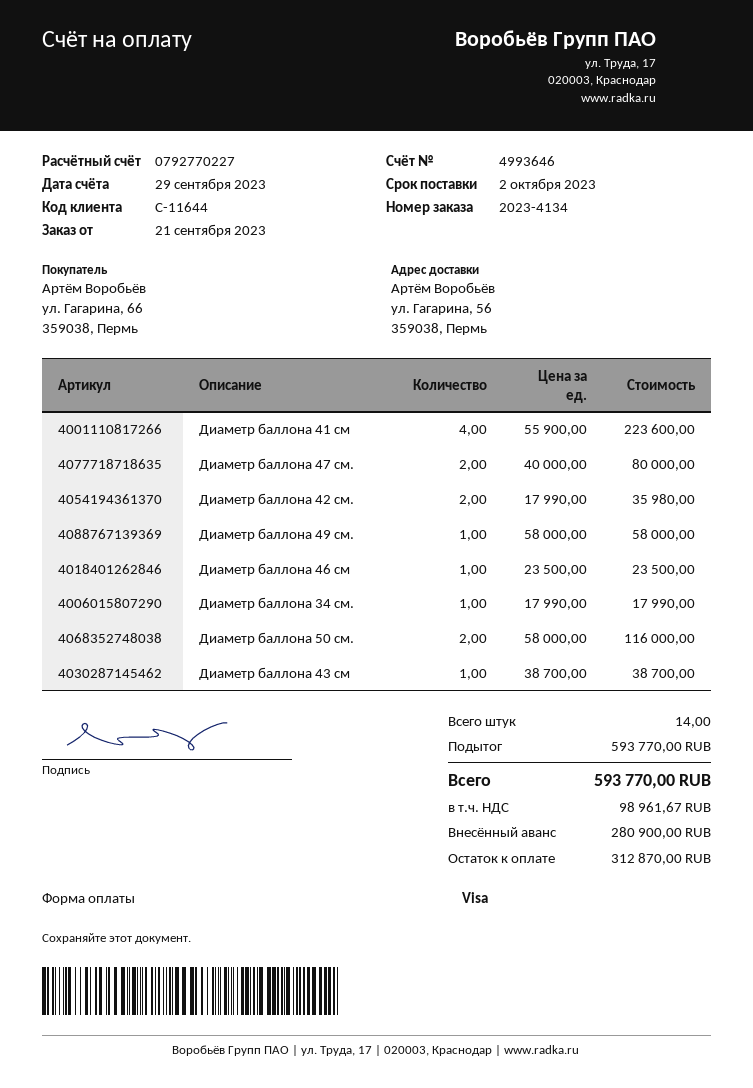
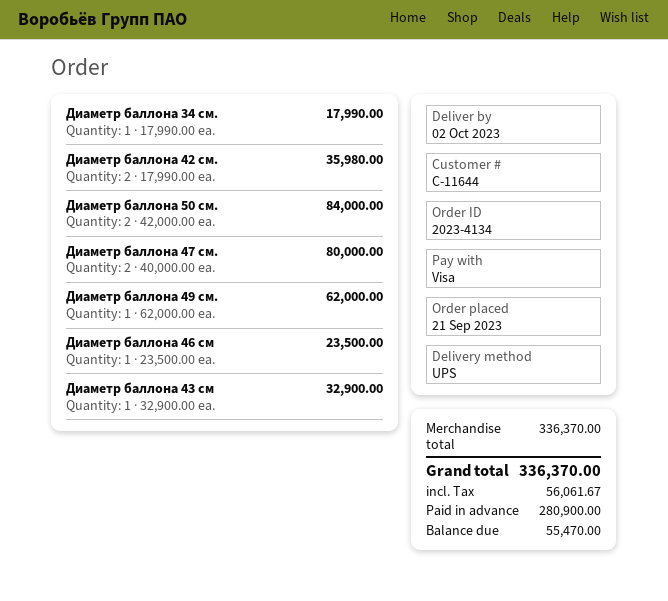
Диаметр баллона 41 см: 4 x 55900.00 = 223600.00 -> none
Диаметр баллона 49 см.: 1 x 58000.00 = 58000.00 -> 1 x 62000.00 = 62000.00
Диаметр баллона 50 см.: 2 x 58000.00 = 116000.00 -> 2 x 42000.00 = 84000.00
Диаметр баллона 43 см: 1 x 38700.00 = 38700.00 -> 1 x 32900.00 = 32900.00
subtotal: 593770.00 -> 336370.00
tax: 98961.67 -> 56061.67
total: 593770.00 -> 336370.00
balance: 312870.00 -> 55470.00

